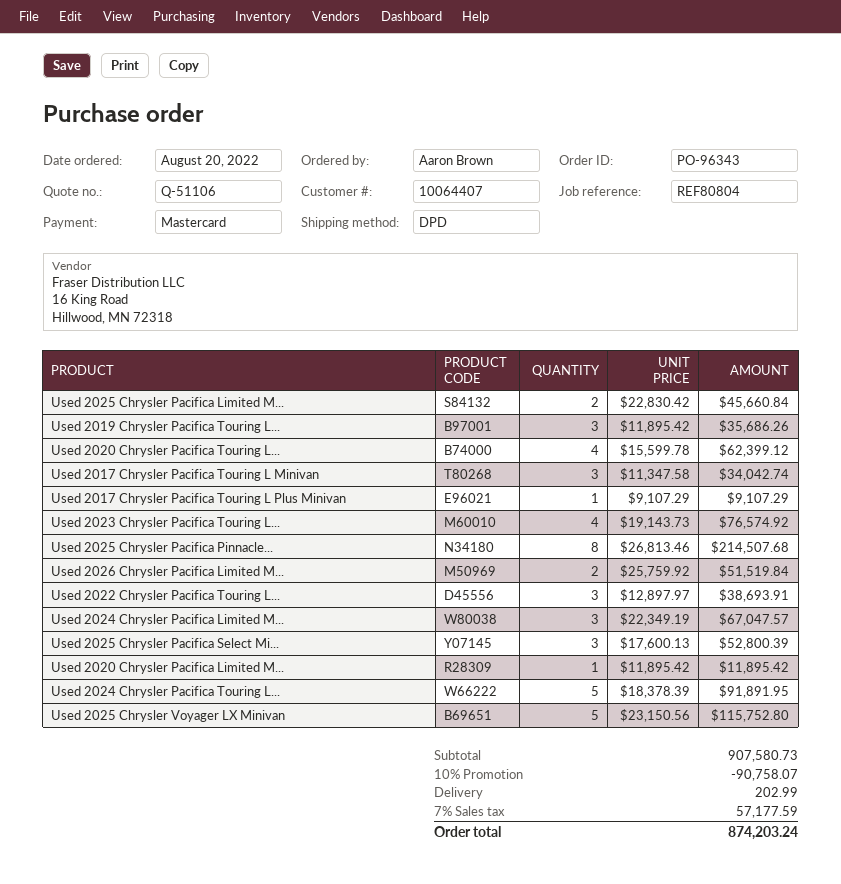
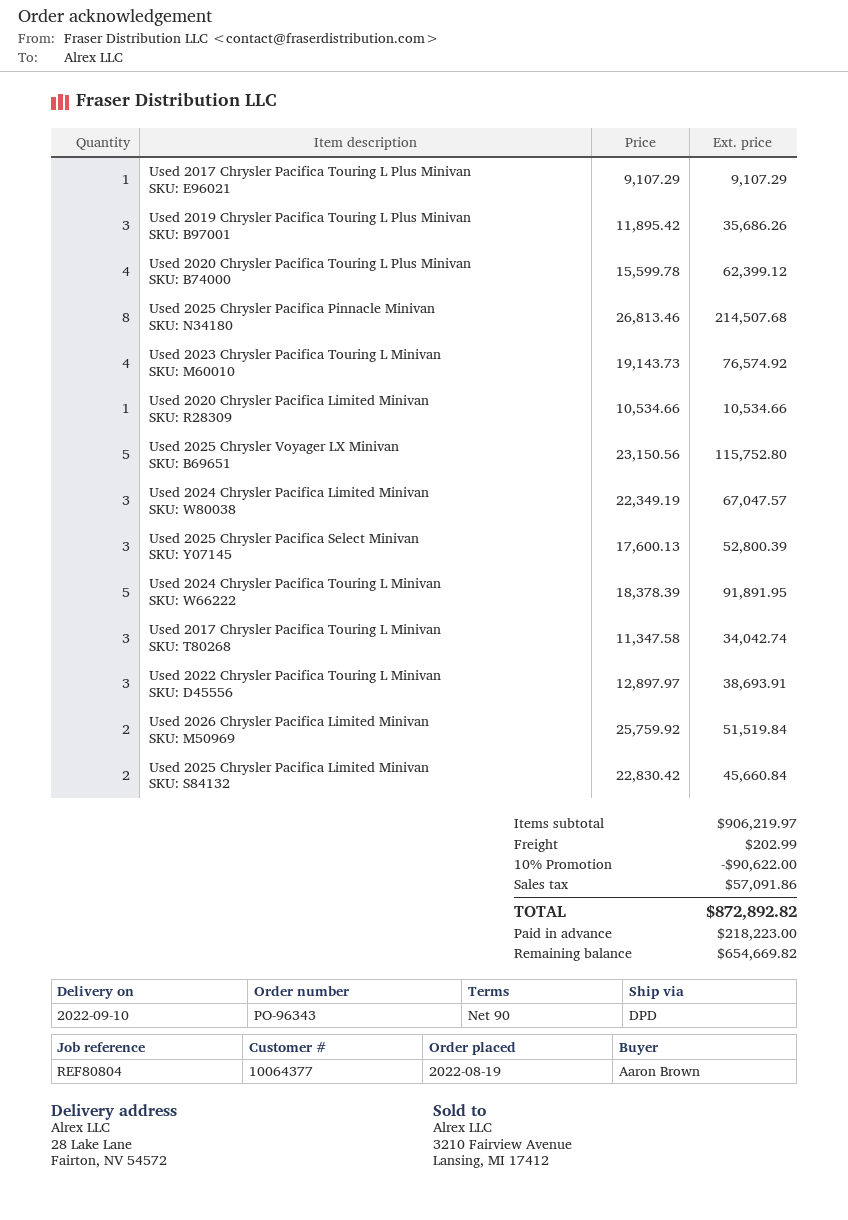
order date: 2022-08-20 -> 2022-08-19
customer number: 10064407 -> 10064377
Used 2020 Chrysler Pacifica Limited M...: 1 x 11895.42 = 11895.42 -> 1 x 10534.66 = 10534.66
subtotal: 907580.73 -> 906219.97
discount: 10% = 90758.07 -> 10% = 90622.00
tax: 57177.59 -> 57091.86
total: 874203.24 -> 872892.82

